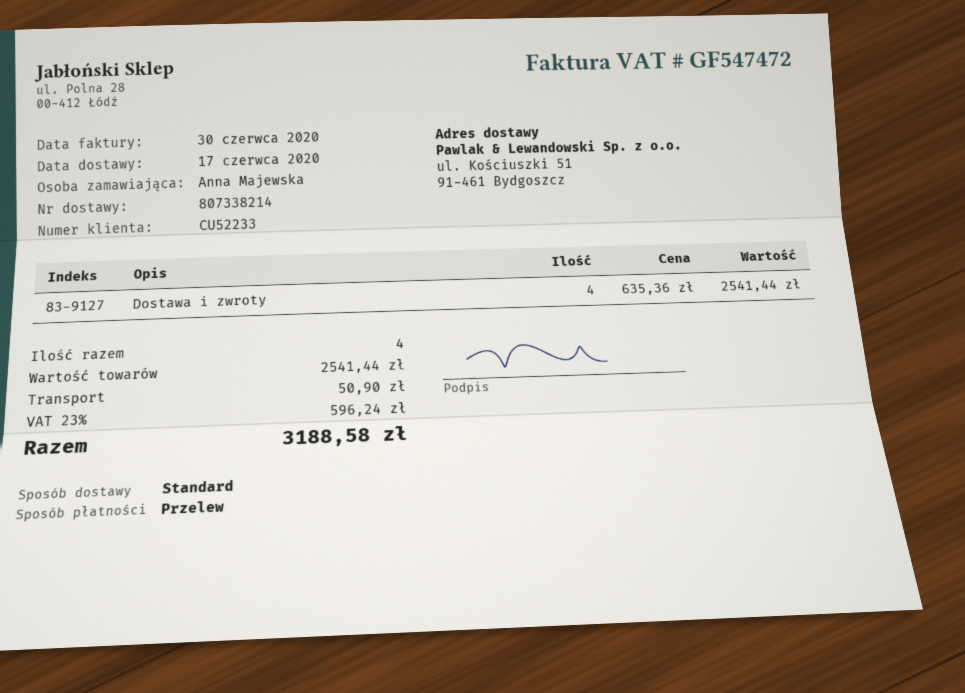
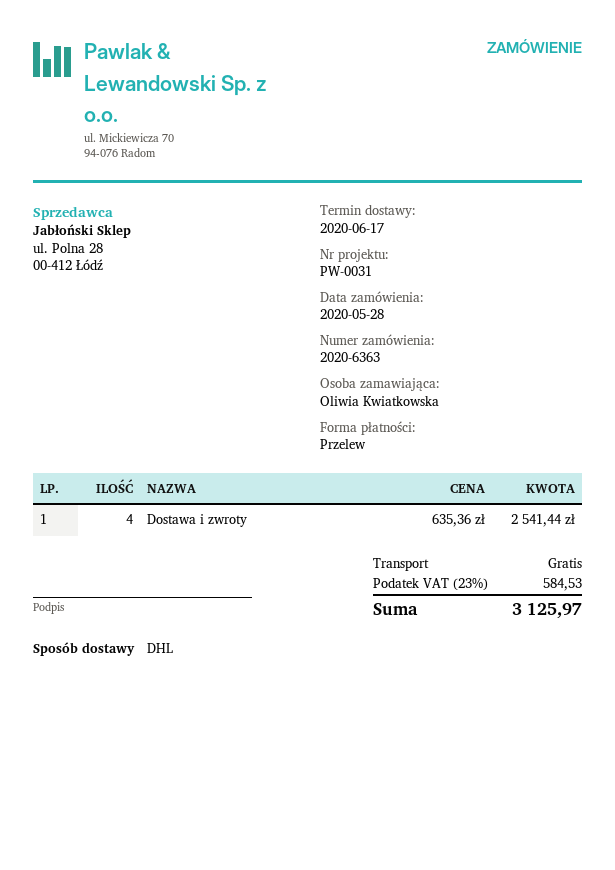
ordered by: Anna Majewska -> Oliwia Kwiatkowska
shipping method: standard -> DHL
shipping: 50.90 -> 0.00
tax: 23% = 596.24 -> 23% = 584.53
total: 3188.58 -> 3125.97

